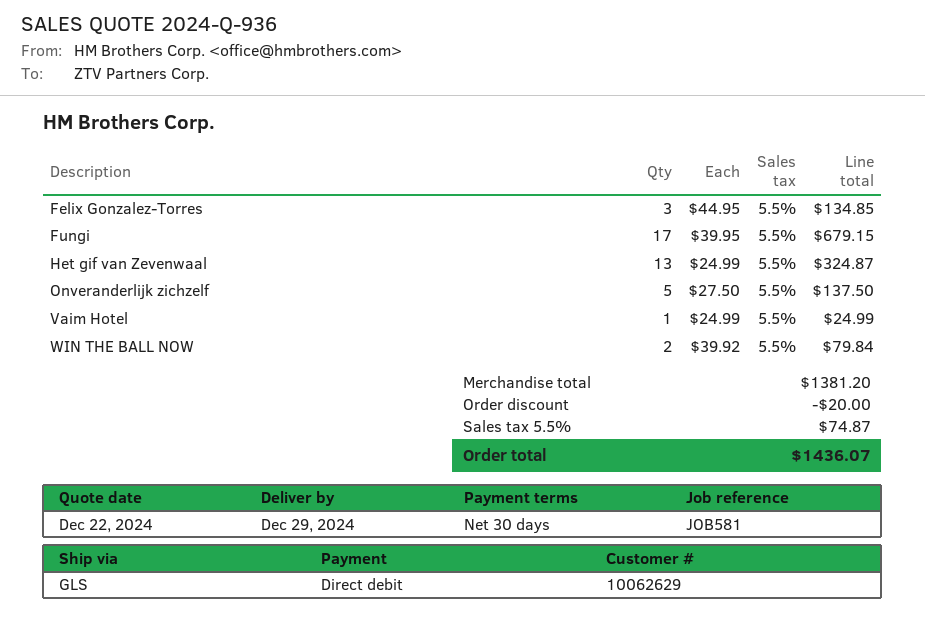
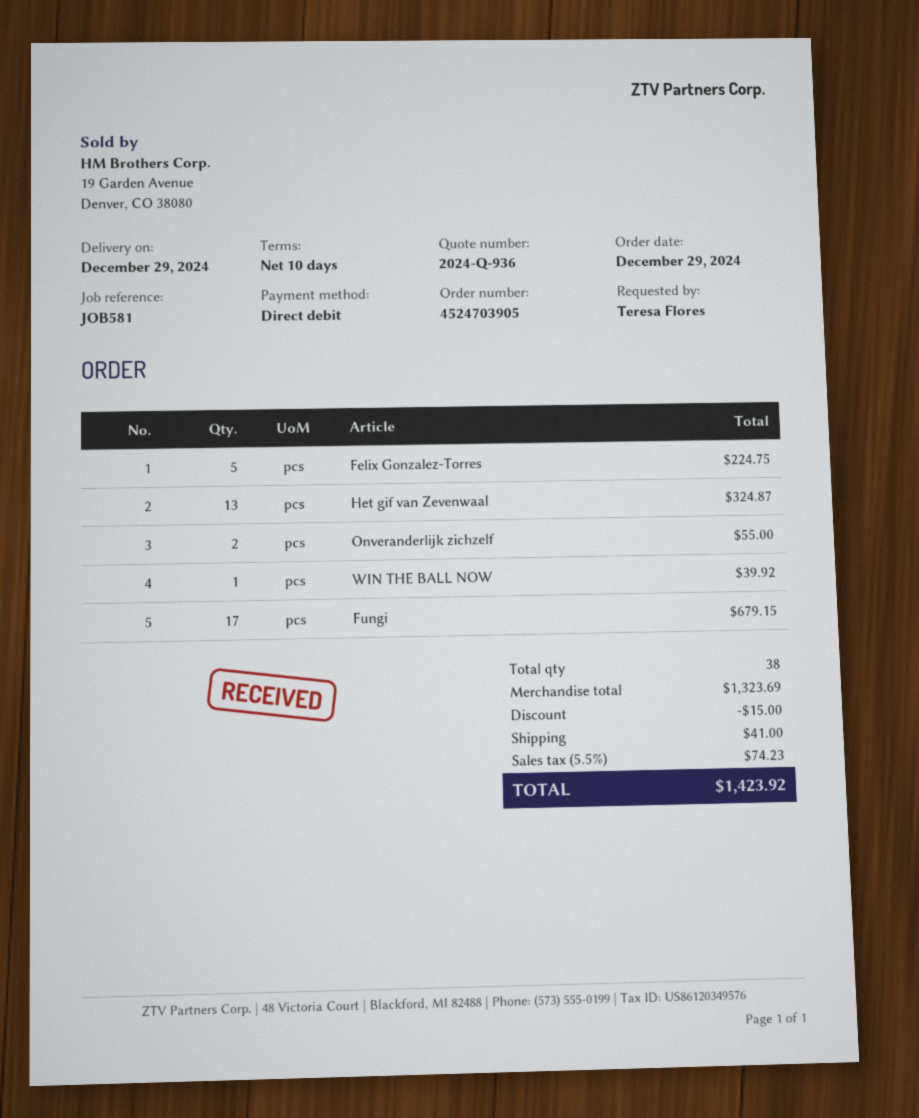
payment terms: 30 days -> 10 days
Felix Gonzalez-Torres: 3 for 134.85 -> 5 for 224.75
Onveranderlijk zichzelf: 5 for 137.50 -> 2 for 55.00
Vaim Hotel: 1 for 24.99 -> none
WIN THE BALL NOW: 2 for 79.84 -> 1 for 39.92
subtotal: 1381.20 -> 1323.69
discount: 20.00 -> 15.00
shipping: none -> 41.00
tax: 5.5% = 74.87 -> 5.5% = 74.23
total: 1436.07 -> 1423.92

